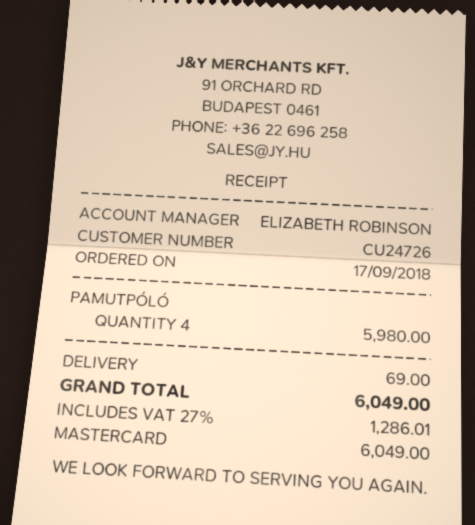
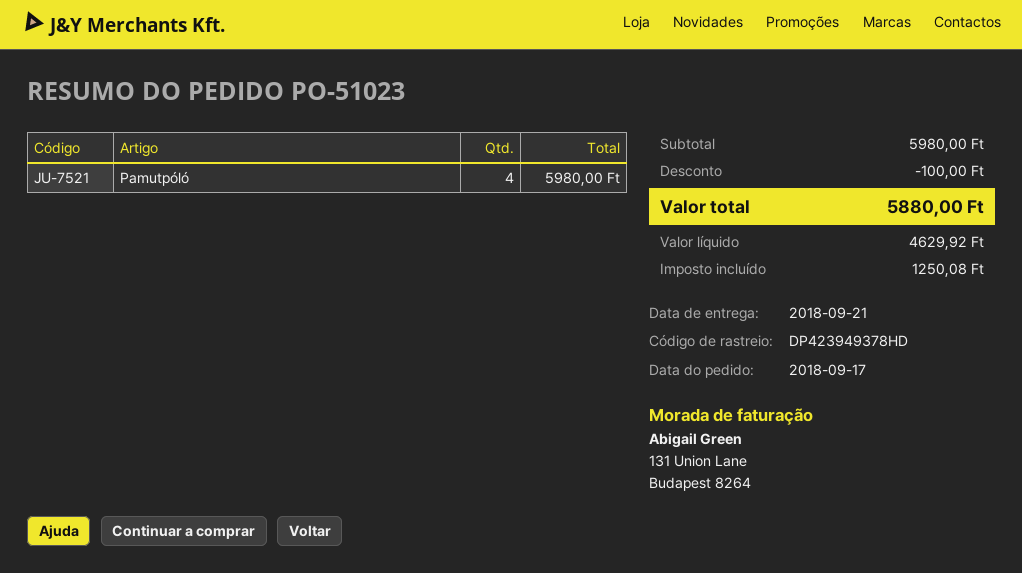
discount: none -> 100.00
shipping: 69.00 -> none
tax: 1286.01 -> 1250.08
total: 6049.00 -> 5880.00

